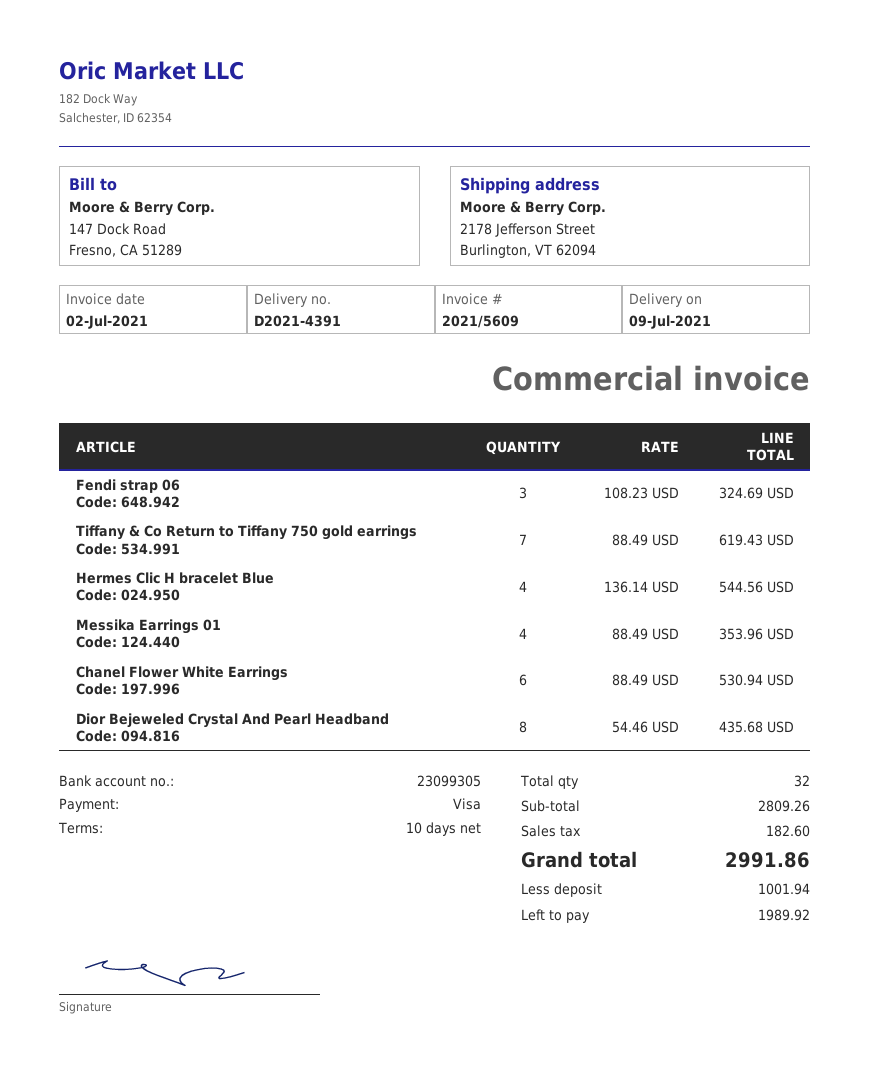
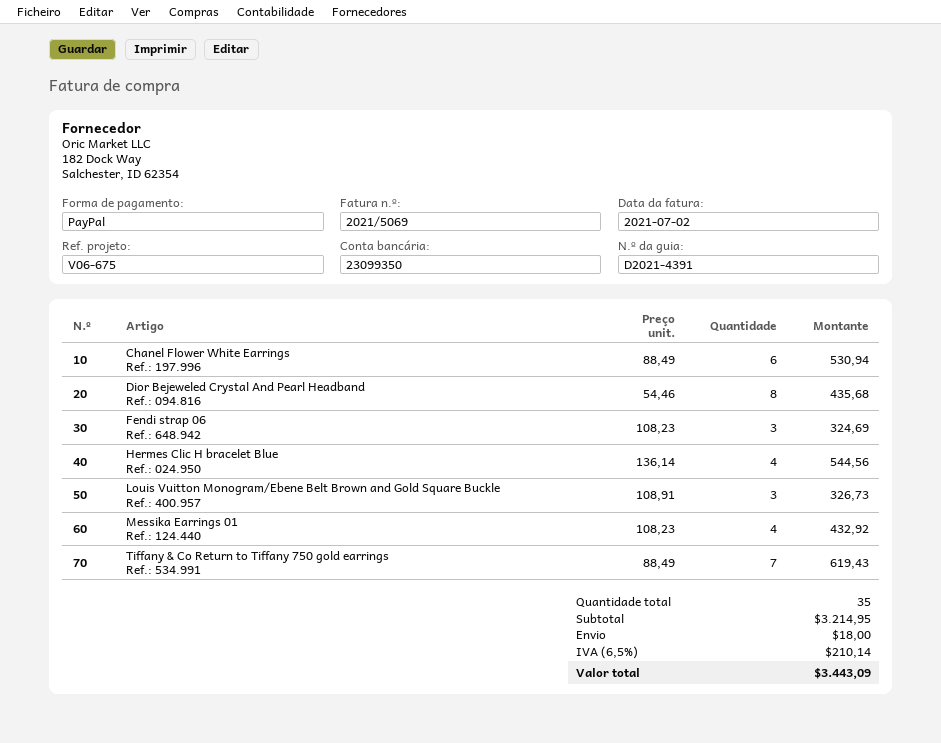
invoice number: 2021/5609 -> 2021/5069
payment method: Visa -> PayPal
bank account: 23099305 -> 23099350
Messika Earrings 01: 4 x 88.49 = 353.96 -> 4 x 108.23 = 432.92
Louis Vuitton Monogram/Ebene Belt Brown and Gold Square Buckle: none -> 3 x 108.91 = 326.73
total quantity: 32 -> 35
subtotal: 2809.26 -> 3214.95
shipping: none -> 18.00
tax: 182.60 -> 210.14
total: 2991.86 -> 3443.09

